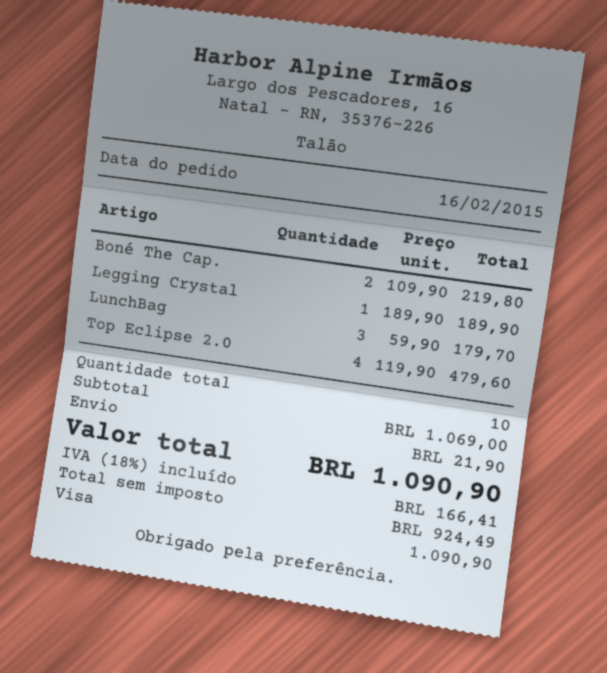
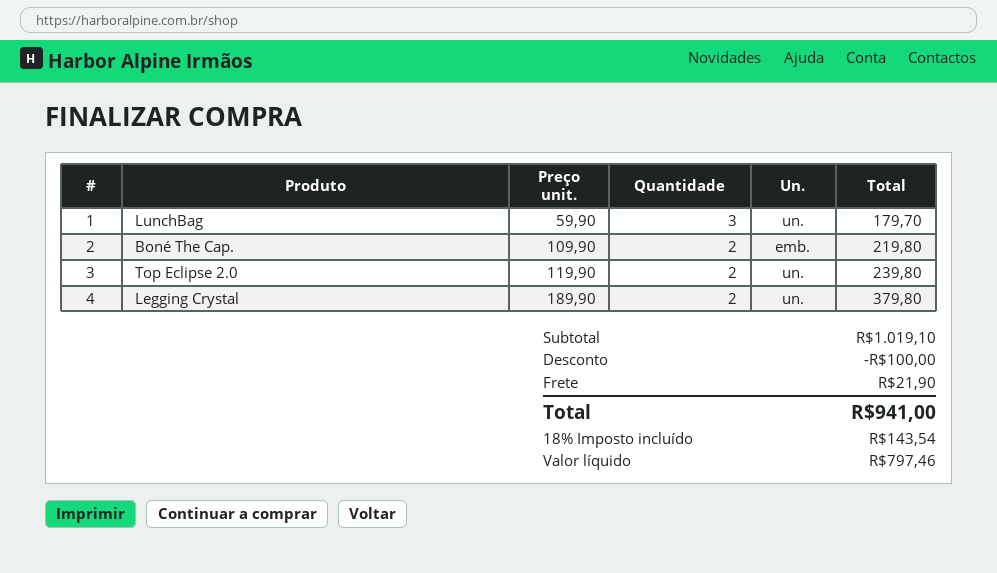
Legging Crystal: 1 x 189.90 = 189.90 -> 2 x 189.90 = 379.80
Top Eclipse 2.0: 4 x 119.90 = 479.60 -> 2 x 119.90 = 239.80
subtotal: 1069.00 -> 1019.10
discount: none -> 100.00
net: 924.49 -> 797.46
tax: 18% = 166.41 -> 18% = 143.54
total: 1090.90 -> 941.00

